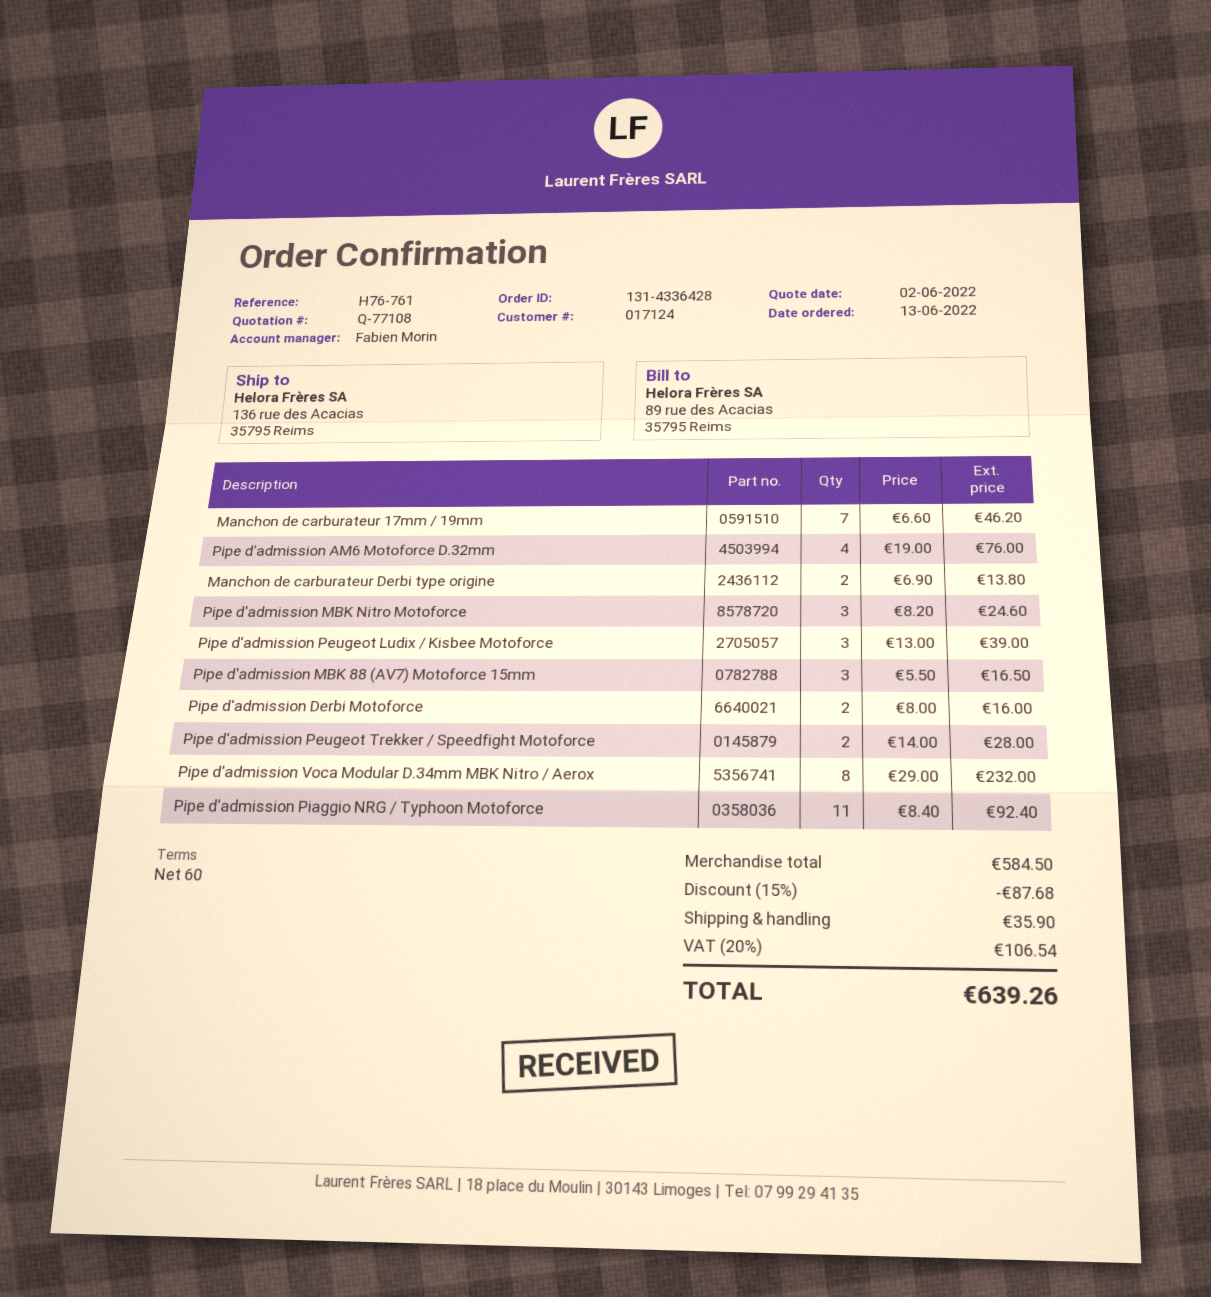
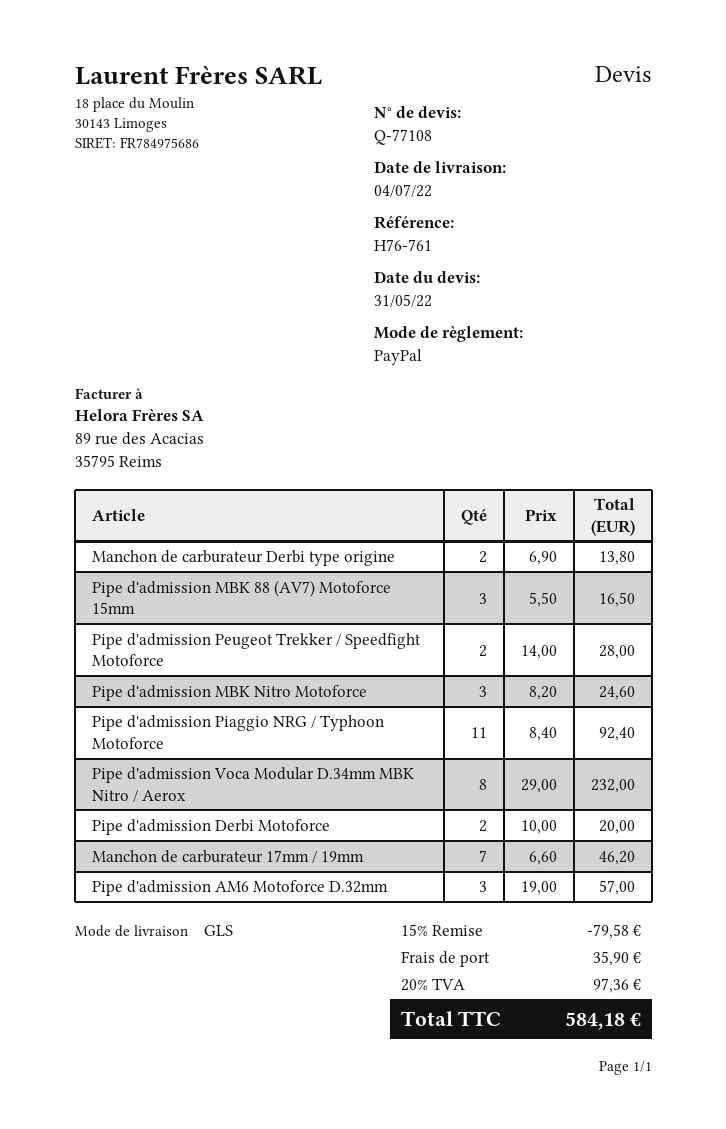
quote date: 2022-06-02 -> 2022-05-31
Pipe d'admission AM6 Motoforce D.32mm: 4 x 19.00 = 76.00 -> 3 x 19.00 = 57.00
Pipe d'admission Peugeot Ludix / Kisbee Motoforce: 3 x 13.00 = 39.00 -> none
Pipe d'admission Derbi Motoforce: 2 x 8.00 = 16.00 -> 2 x 10.00 = 20.00
discount: 15% = 87.68 -> 15% = 79.58
tax: 20% = 106.54 -> 20% = 97.36
total: 639.26 -> 584.18

